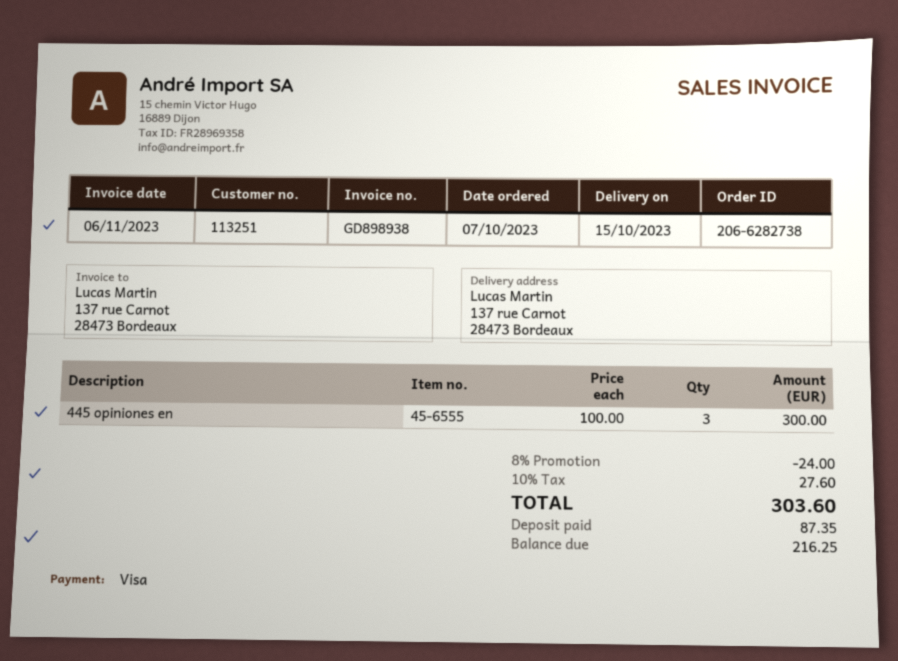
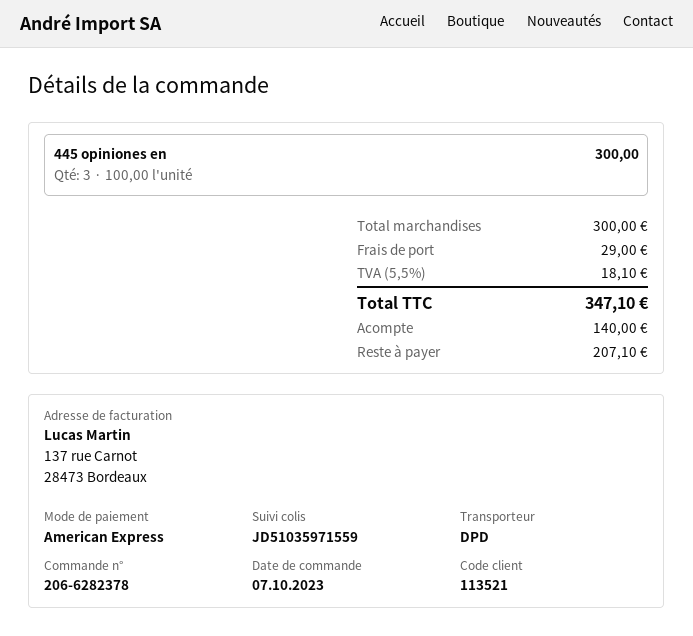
order number: 206-6282738 -> 206-6282378
customer number: 113251 -> 113521
payment method: Visa -> American Express
discount: 8% = 24.00 -> none
shipping: none -> 29.00
tax: 10% = 27.60 -> 5.5% = 18.10
total: 303.60 -> 347.10
deposit: 87.35 -> 140.00
balance: 216.25 -> 207.10

